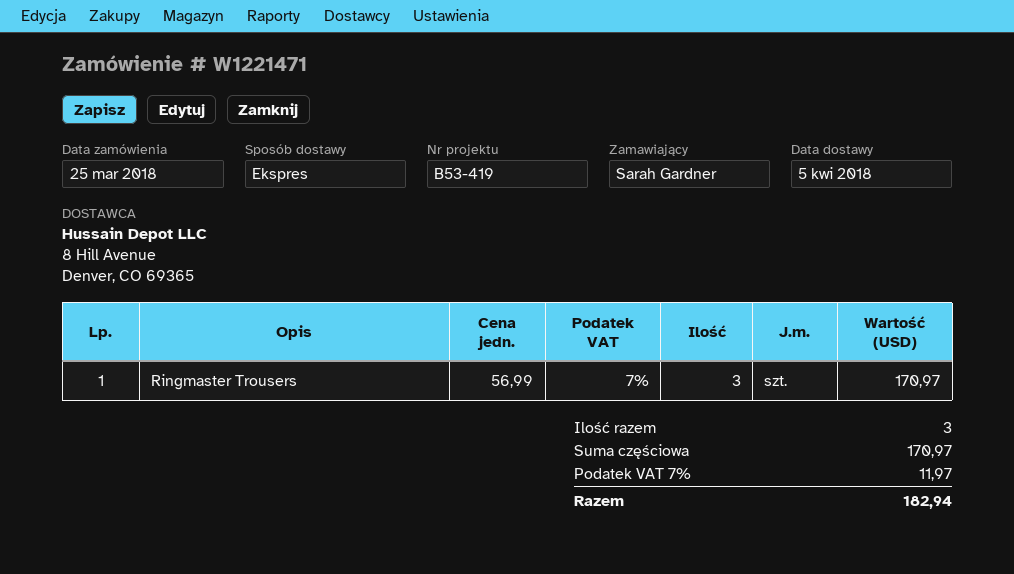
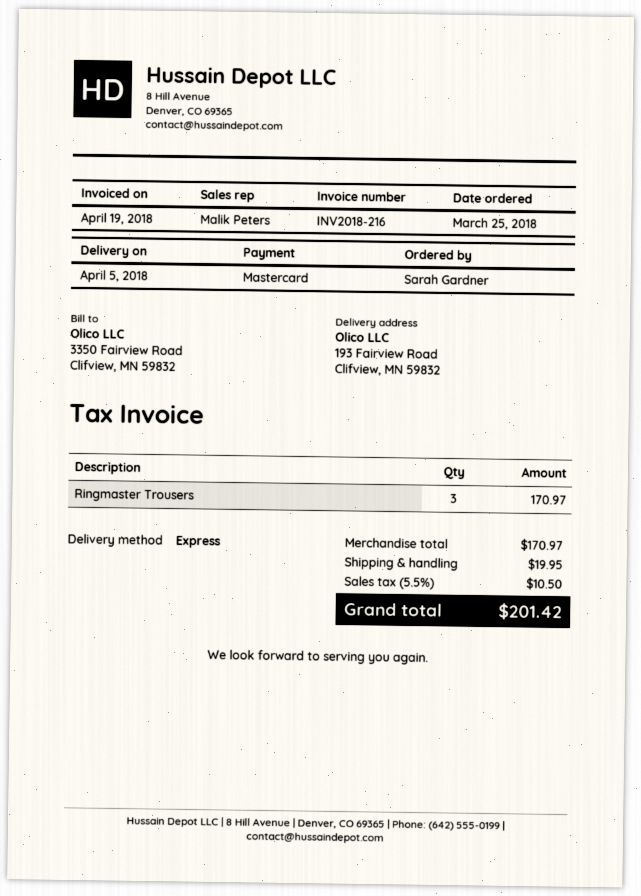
shipping: none -> 19.95
tax: 7% = 11.97 -> 5.5% = 10.50
total: 182.94 -> 201.42

